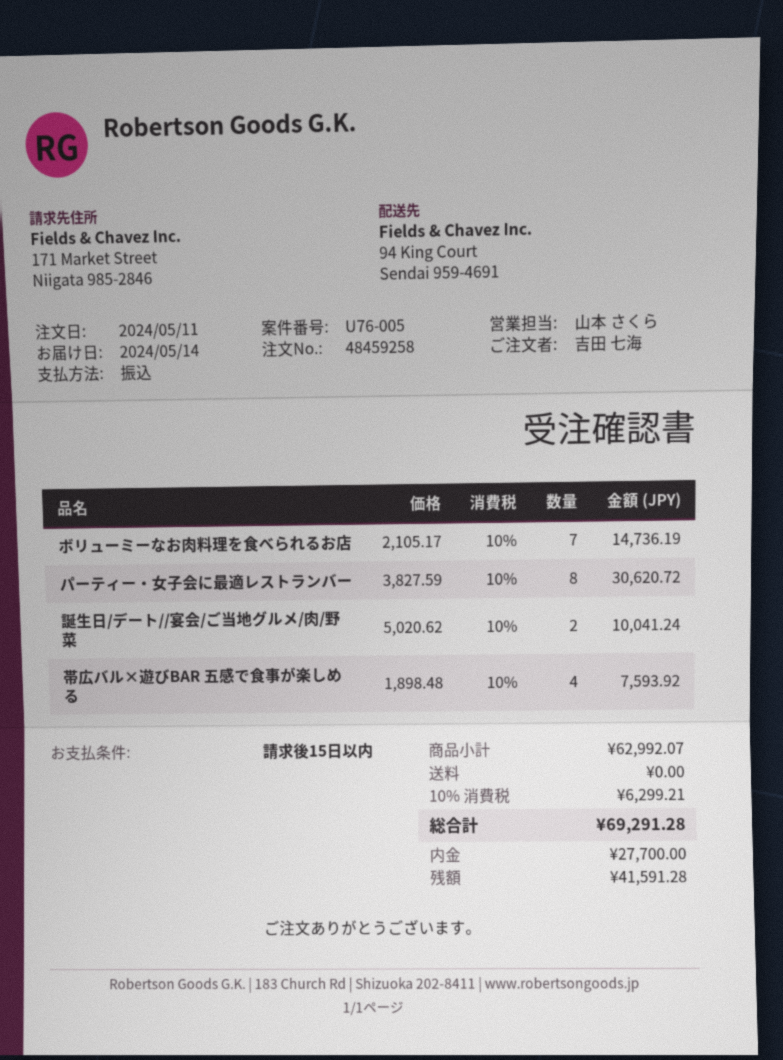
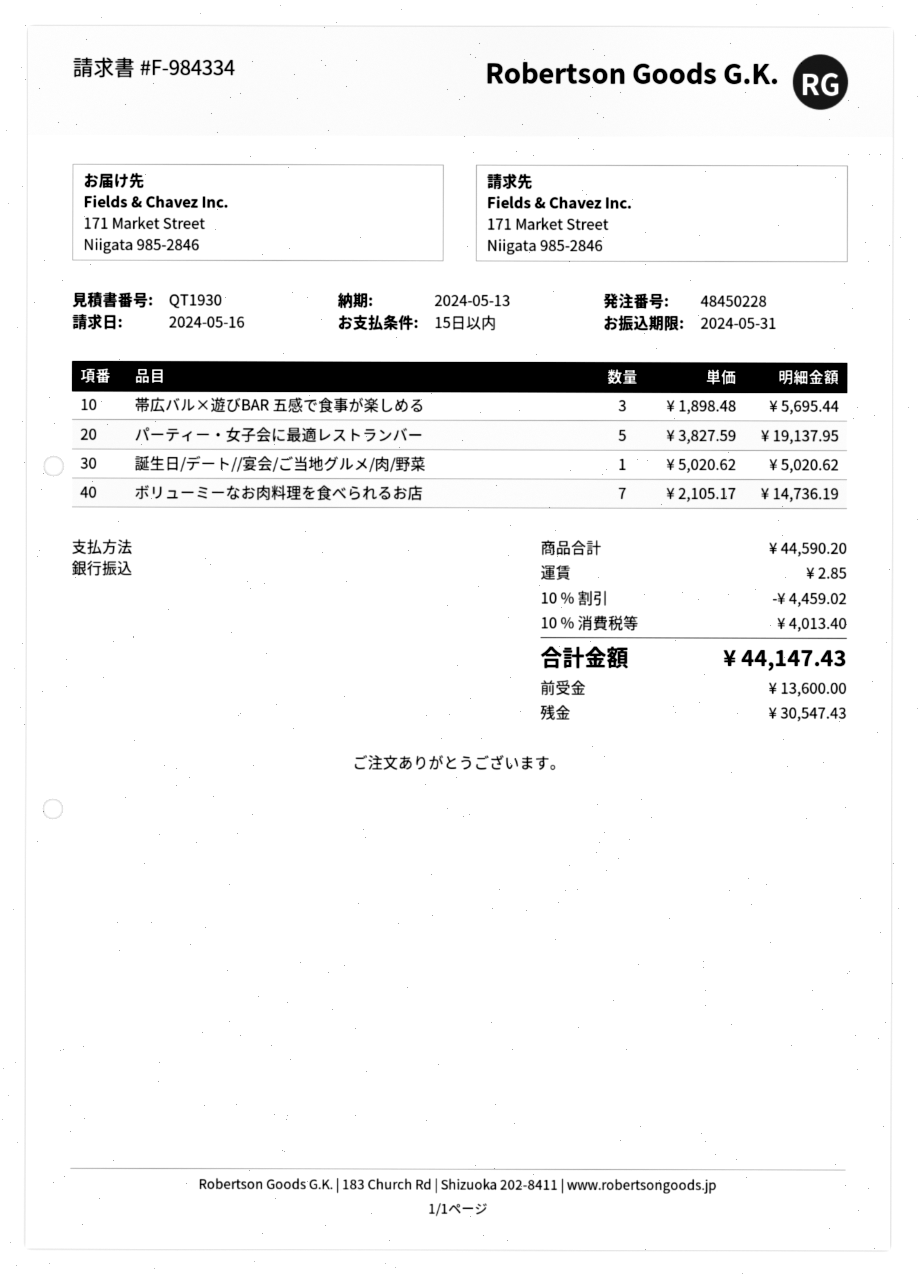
order number: 48459258 -> 48450228
delivery date: 2024-05-14 -> 2024-05-13
ship to: 94 King Court, Sendai 959-4691 -> 171 Market Street, Niigata 985-2846
パーティー・女子会に最適レストランバー: 8 x 3827.59 = 30620.72 -> 5 x 3827.59 = 19137.95
誕生日/デート//宴会/ご当地グルメ/肉/野菜: 2 x 5020.62 = 10041.24 -> 1 x 5020.62 = 5020.62
帯広バル×遊びBAR 五感で食事が楽しめる: 4 x 1898.48 = 7593.92 -> 3 x 1898.48 = 5695.44
subtotal: 62992.07 -> 44590.20
discount: none -> 10% = 4459.02
shipping: 0.00 -> 2.85
tax: 10% = 6299.21 -> 10% = 4013.40
total: 69291.28 -> 44147.43
deposit: 27700.00 -> 13600.00
balance: 41591.28 -> 30547.43

